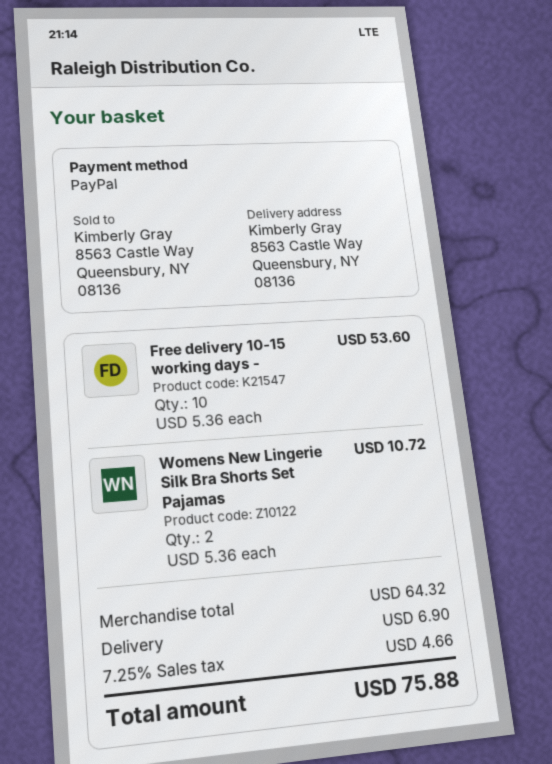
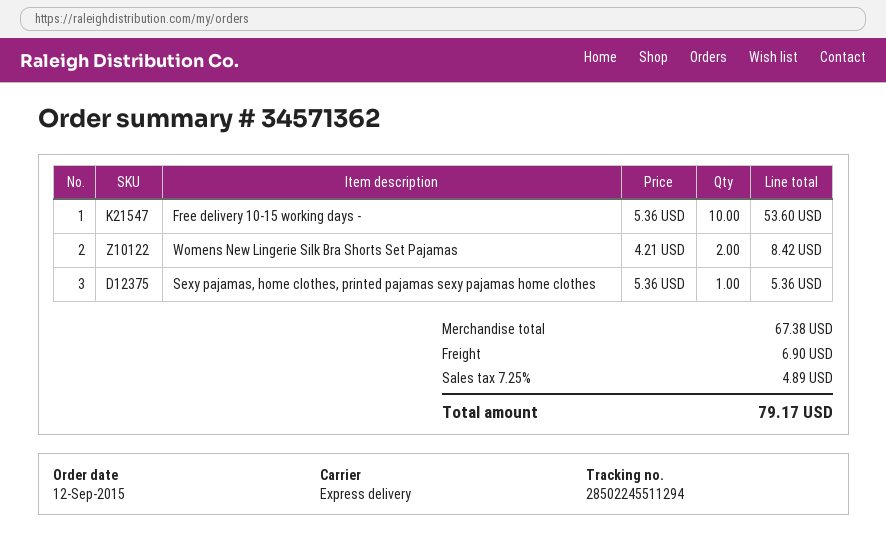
Womens New Lingerie Silk Bra Shorts Set Pajamas: 2 x 5.36 = 10.72 -> 2 x 4.21 = 8.42
Sexy pajamas, home clothes, printed pajamas sexy pajamas home clothes: none -> 1 x 5.36 = 5.36
subtotal: 64.32 -> 67.38
tax: 7.25% = 4.66 -> 7.25% = 4.89
total: 75.88 -> 79.17

